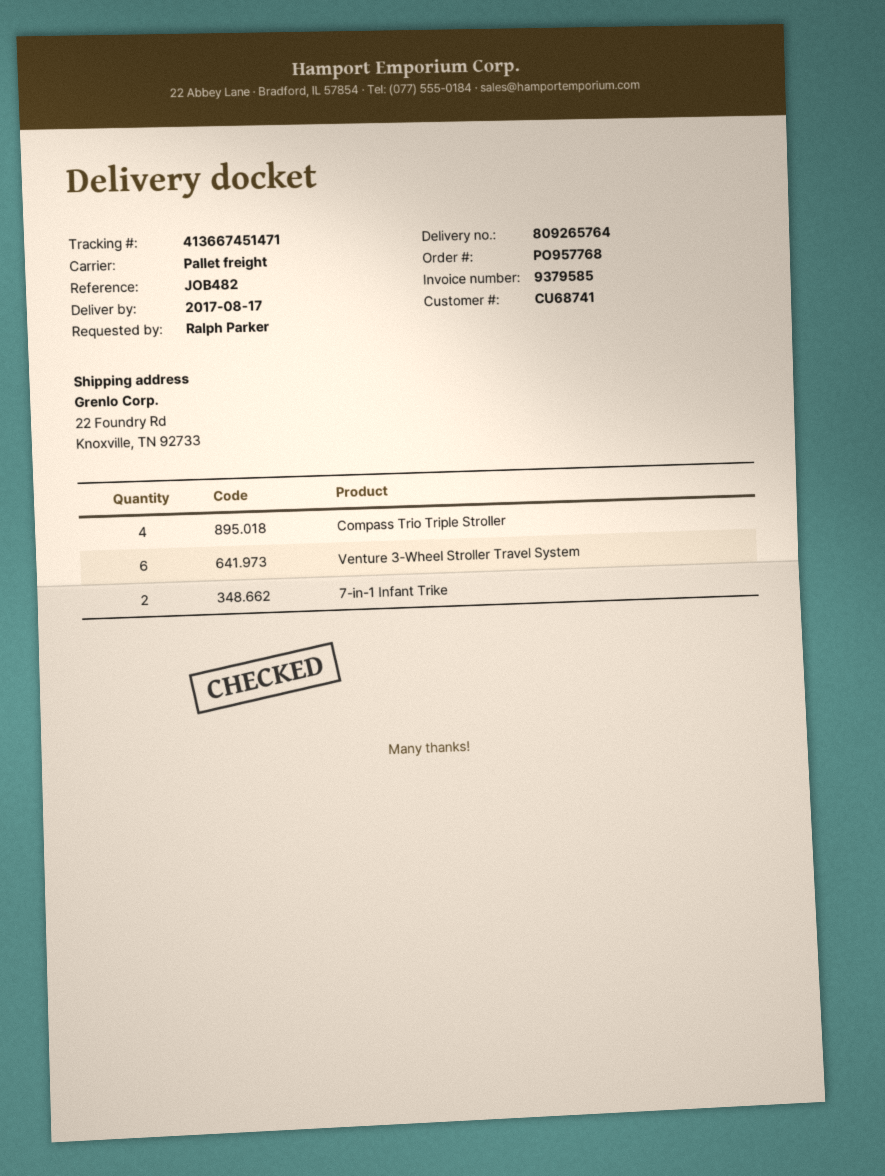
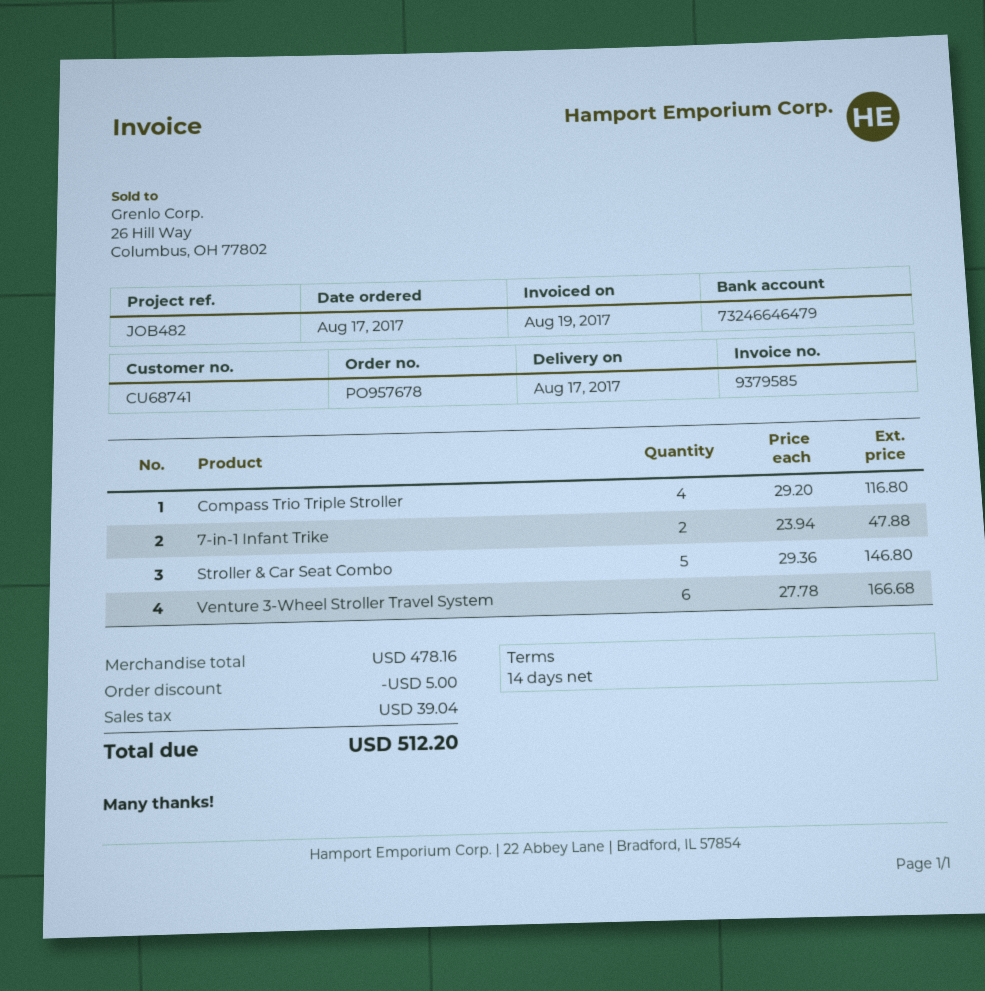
order number: PO957768 -> PO957678
Stroller & Car Seat Combo: none -> 5

